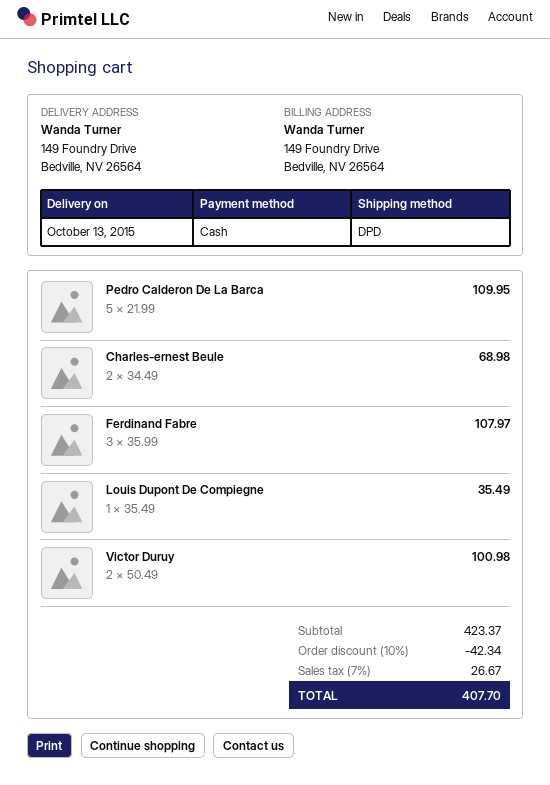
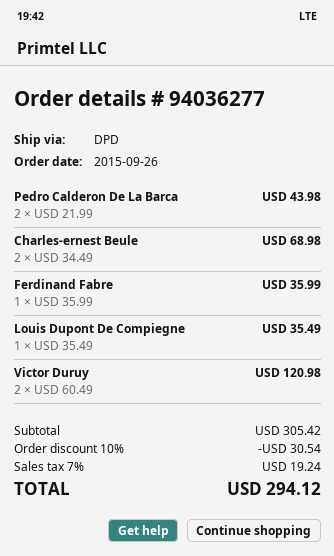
Pedro Calderon De La Barca: 5 x 21.99 = 109.95 -> 2 x 21.99 = 43.98
Ferdinand Fabre: 3 x 35.99 = 107.97 -> 1 x 35.99 = 35.99
Victor Duruy: 2 x 50.49 = 100.98 -> 2 x 60.49 = 120.98
subtotal: 423.37 -> 305.42
discount: 10% = 42.34 -> 10% = 30.54
tax: 7% = 26.67 -> 7% = 19.24
total: 407.70 -> 294.12

